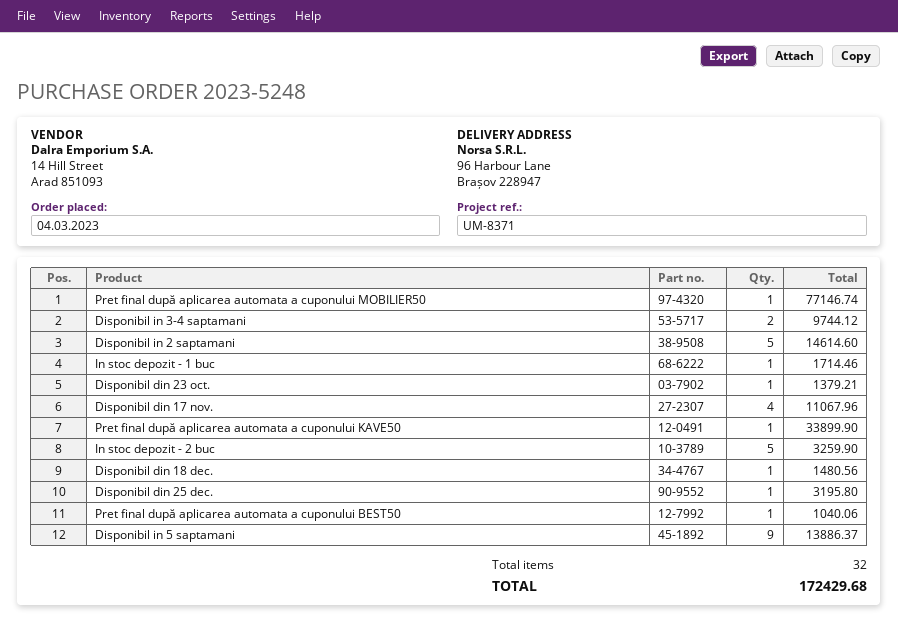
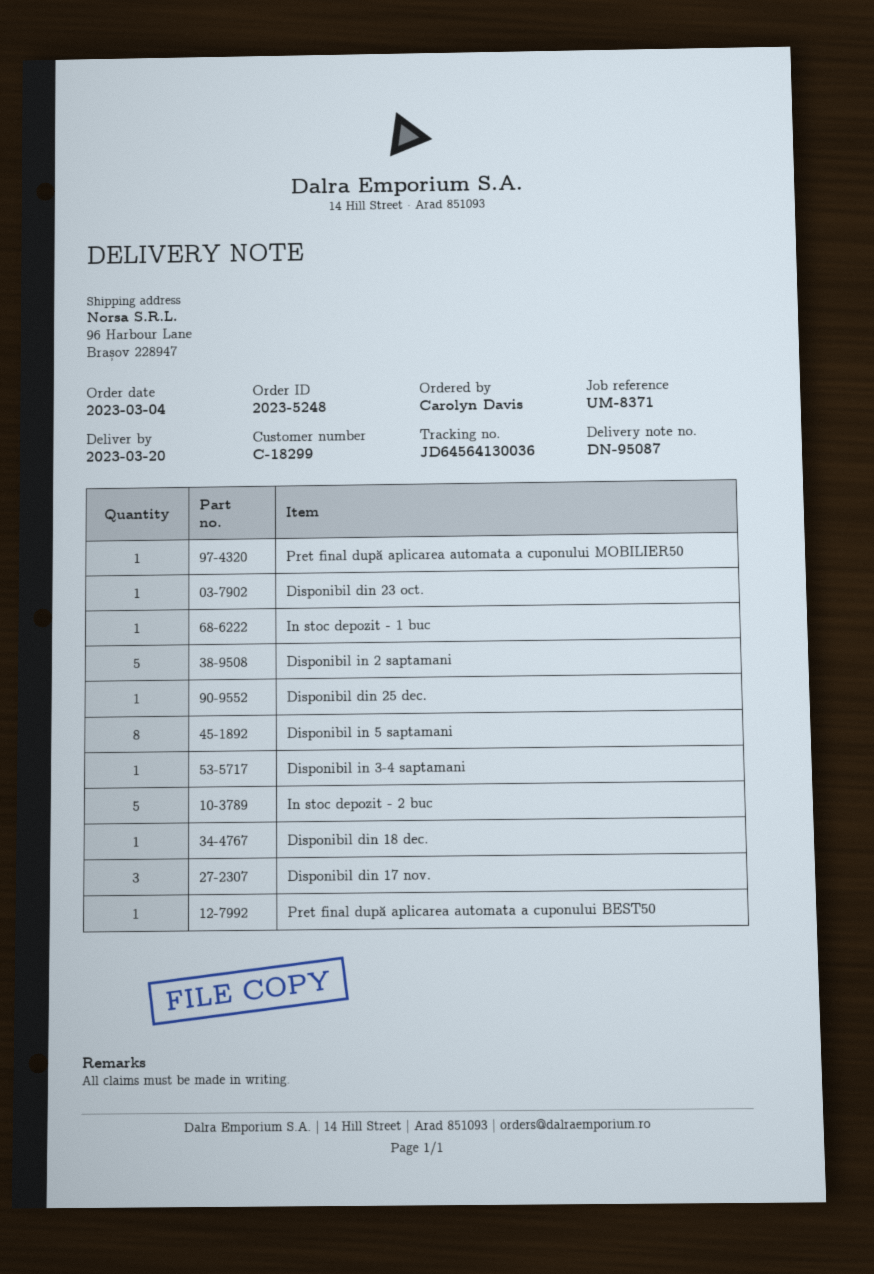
Disponibil in 3-4 saptamani: 2 -> 1
Disponibil din 17 nov.: 4 -> 3
Pret final după aplicarea automata a cuponului KAVE50: 1 -> none
Disponibil in 5 saptamani: 9 -> 8

